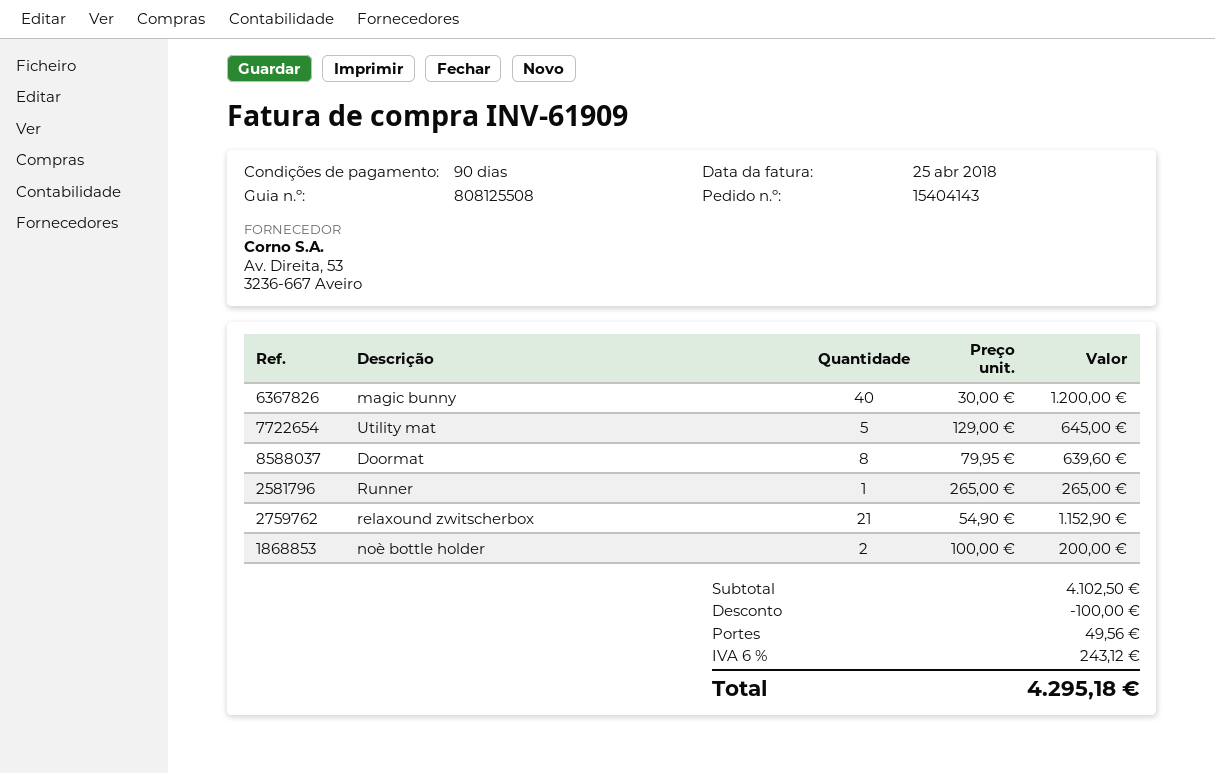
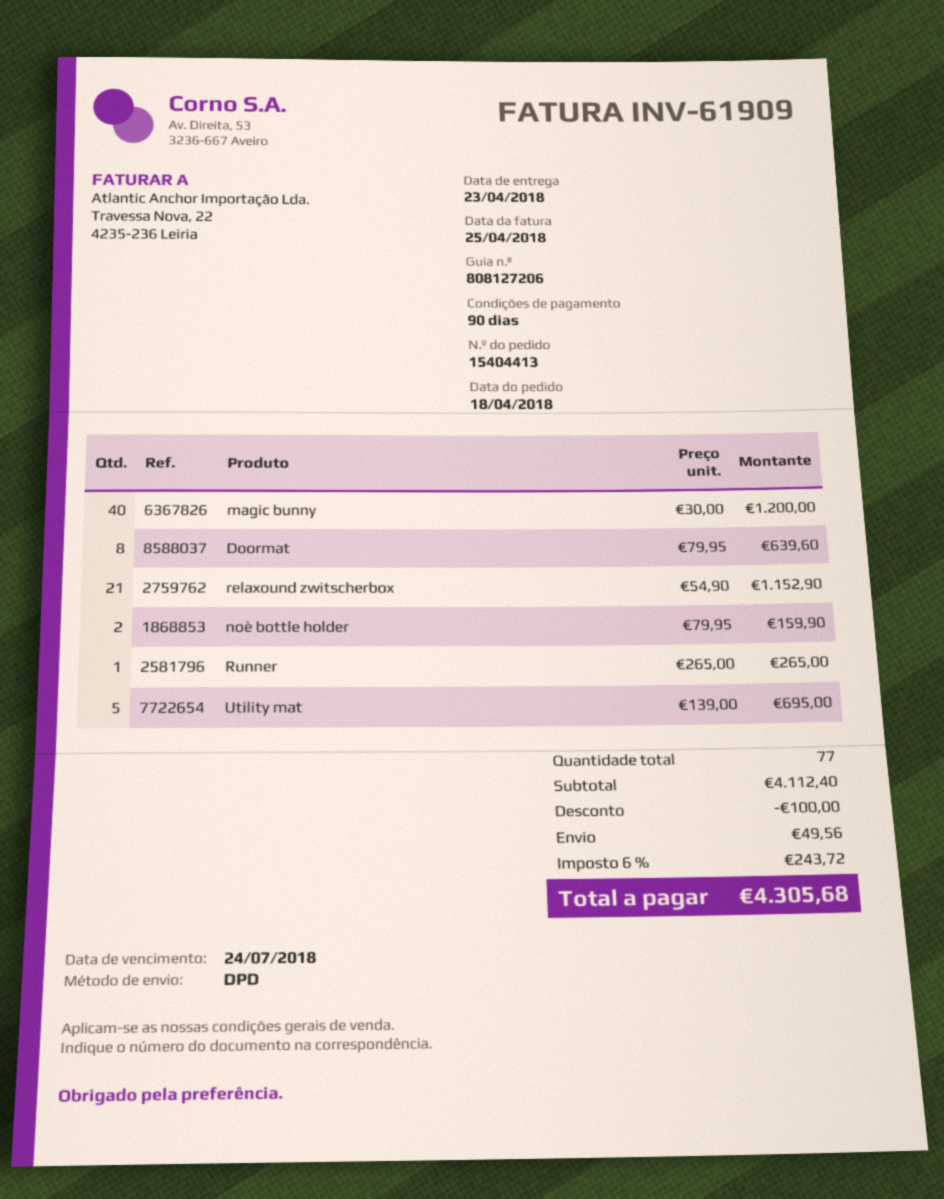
order number: 15404143 -> 15404413
delivery note number: 808125508 -> 808127206
Utility mat: 5 x 129.00 = 645.00 -> 5 x 139.00 = 695.00
noè bottle holder: 2 x 100.00 = 200.00 -> 2 x 79.95 = 159.90
subtotal: 4102.50 -> 4112.40
tax: 6% = 243.12 -> 6% = 243.72
total: 4295.18 -> 4305.68

